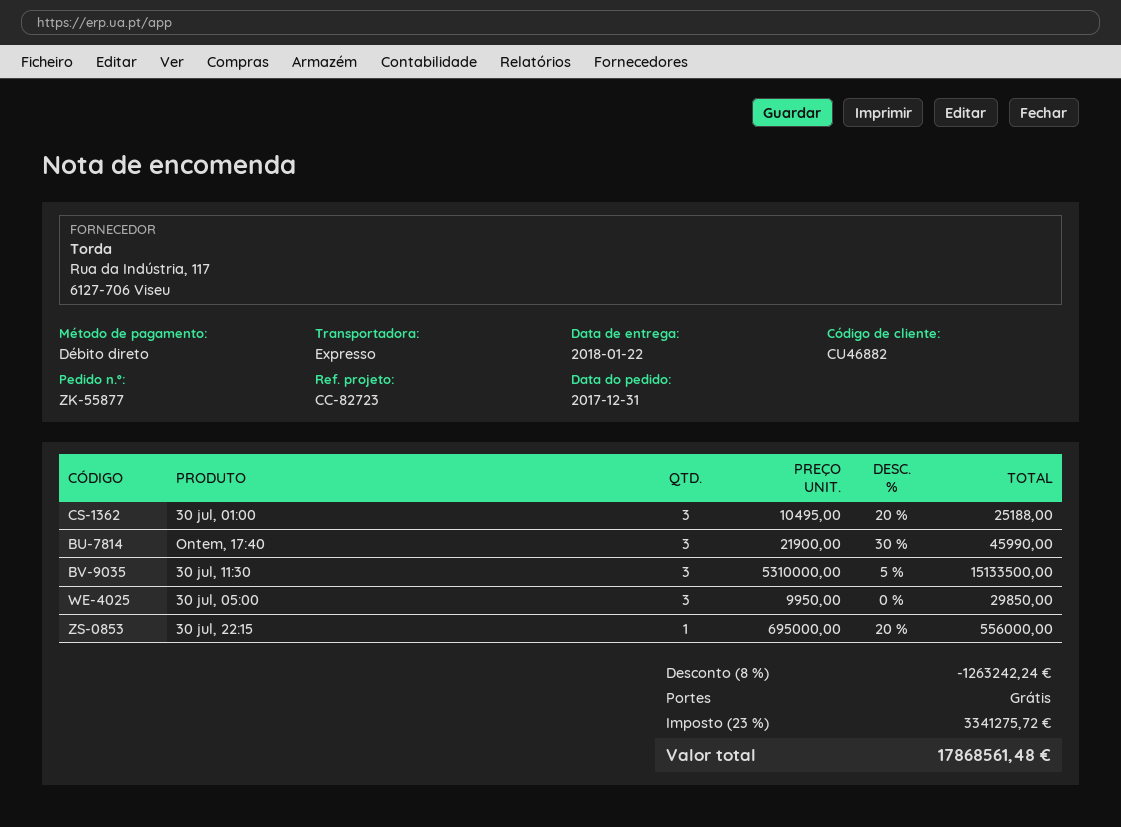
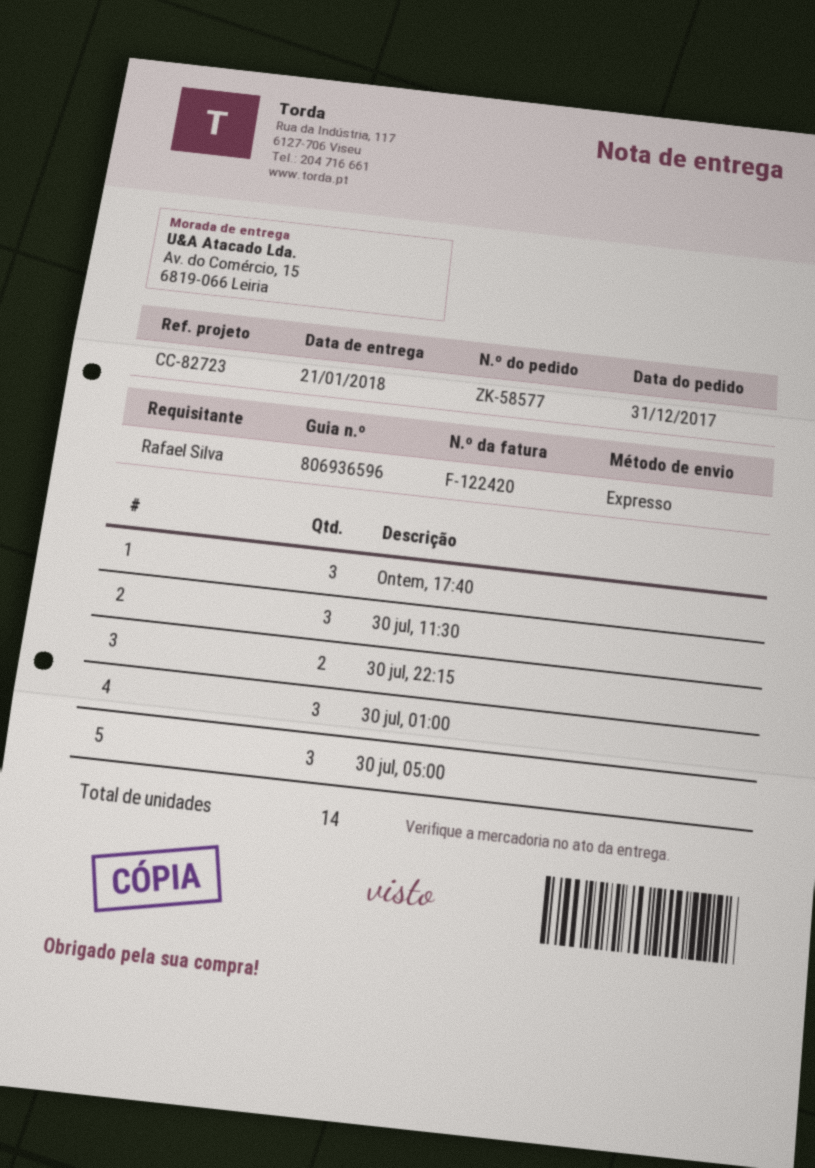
order number: ZK-55877 -> ZK-58577
delivery date: 2018-01-22 -> 2018-01-21
30 jul, 22:15: 1 -> 2

